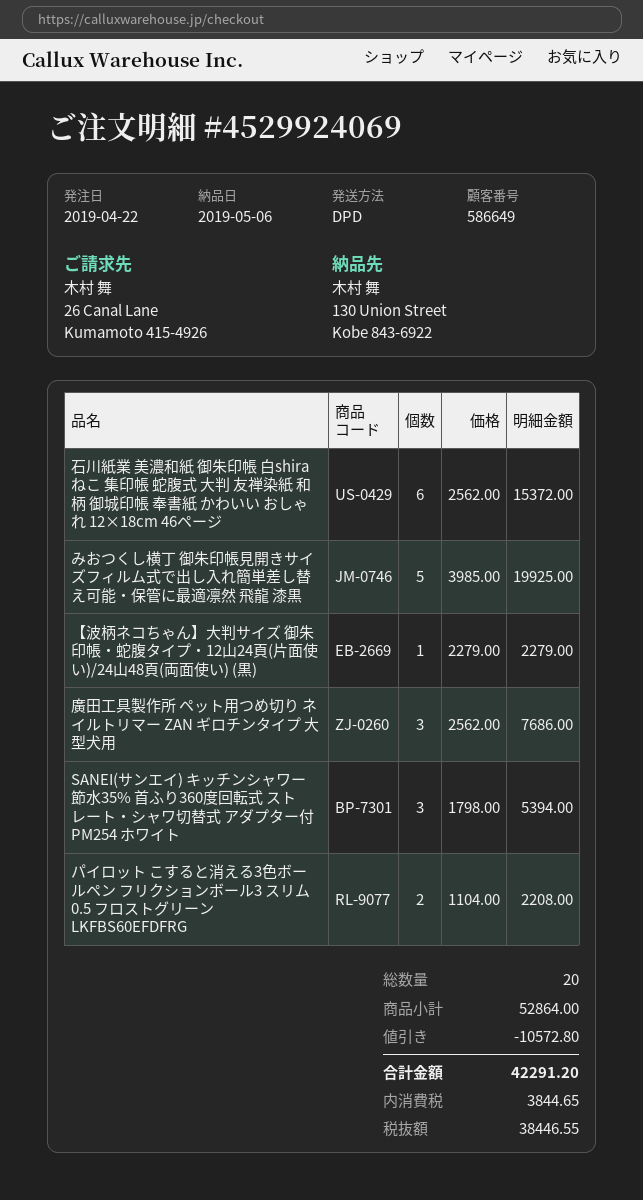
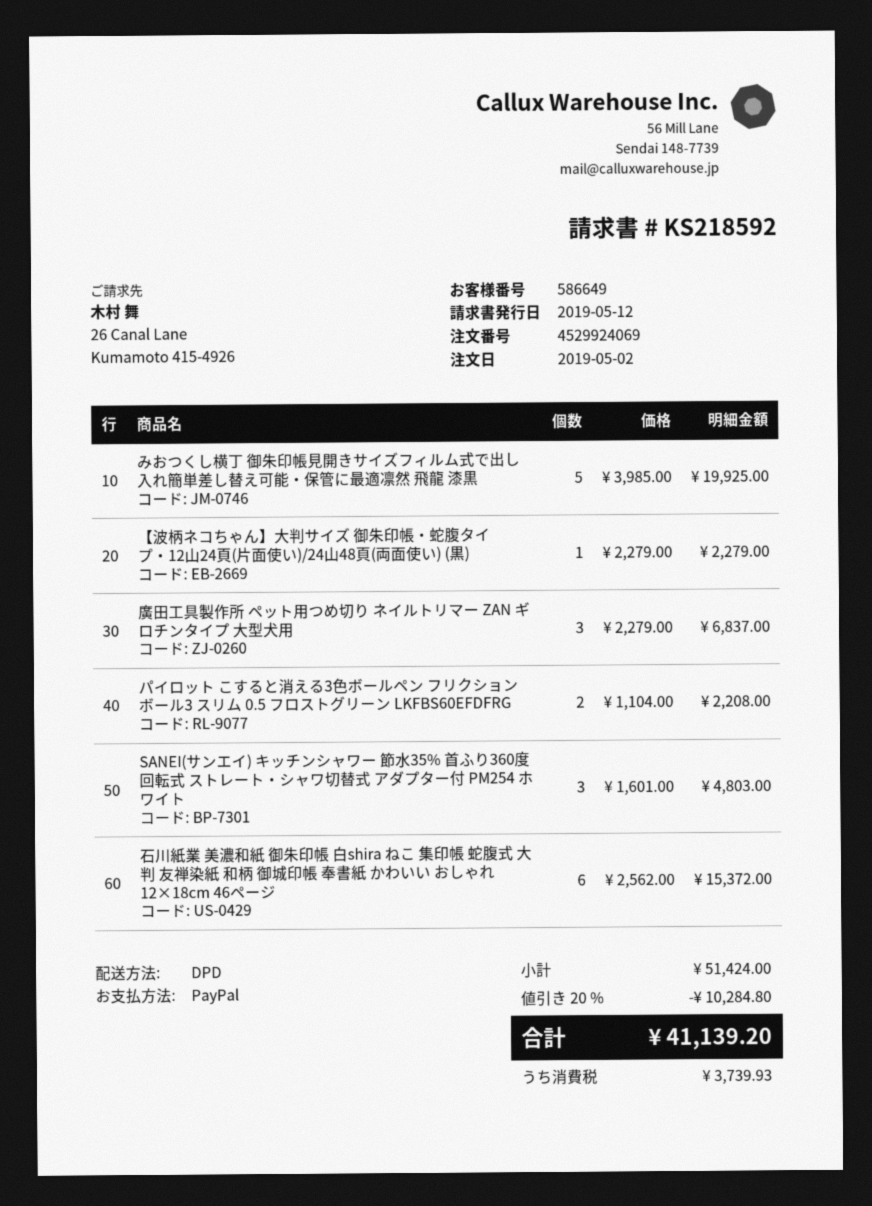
order date: 2019-04-22 -> 2019-05-02
廣田工具製作所 ペット用つめ切り ネイルトリマー ZAN ギロチンタイプ 大型犬用: 3 x 2562.00 = 7686.00 -> 3 x 2279.00 = 6837.00
SANEI(サンエイ) キッチンシャワー 節水35% 首ふり360度回転式 ストレート・シャワ切替式 アダプター付 PM254 ホワイト: 3 x 1798.00 = 5394.00 -> 3 x 1601.00 = 4803.00
subtotal: 52864.00 -> 51424.00
discount: 10572.80 -> 10284.80
tax: 3844.65 -> 3739.93
total: 42291.20 -> 41139.20

